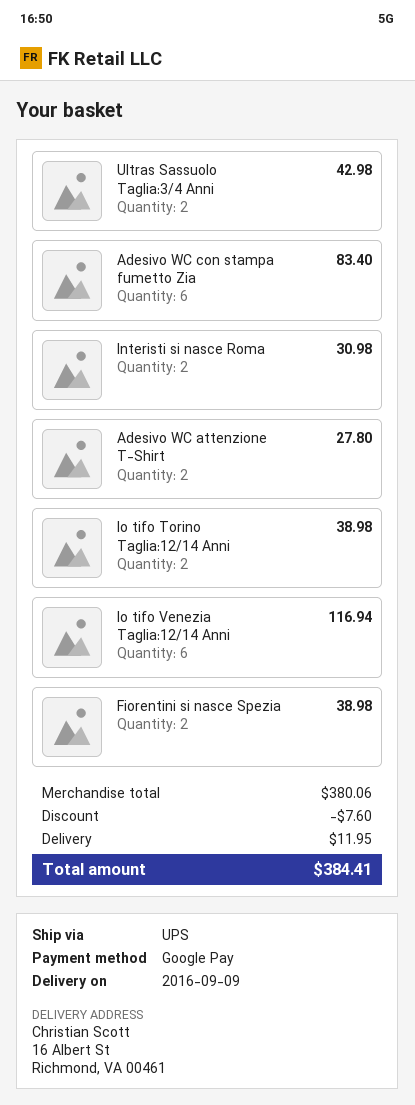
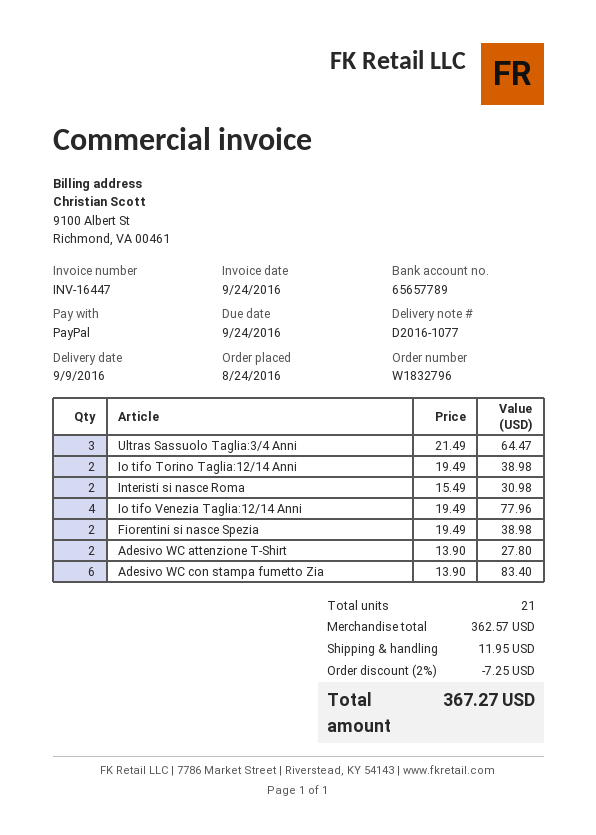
payment method: Google Pay -> PayPal
Ultras Sassuolo Taglia:3/4 Anni: 2 for 42.98 -> 3 for 64.47
Io tifo Venezia Taglia:12/14 Anni: 6 for 116.94 -> 4 for 77.96
subtotal: 380.06 -> 362.57
discount: 7.60 -> 7.25
total: 384.41 -> 367.27

